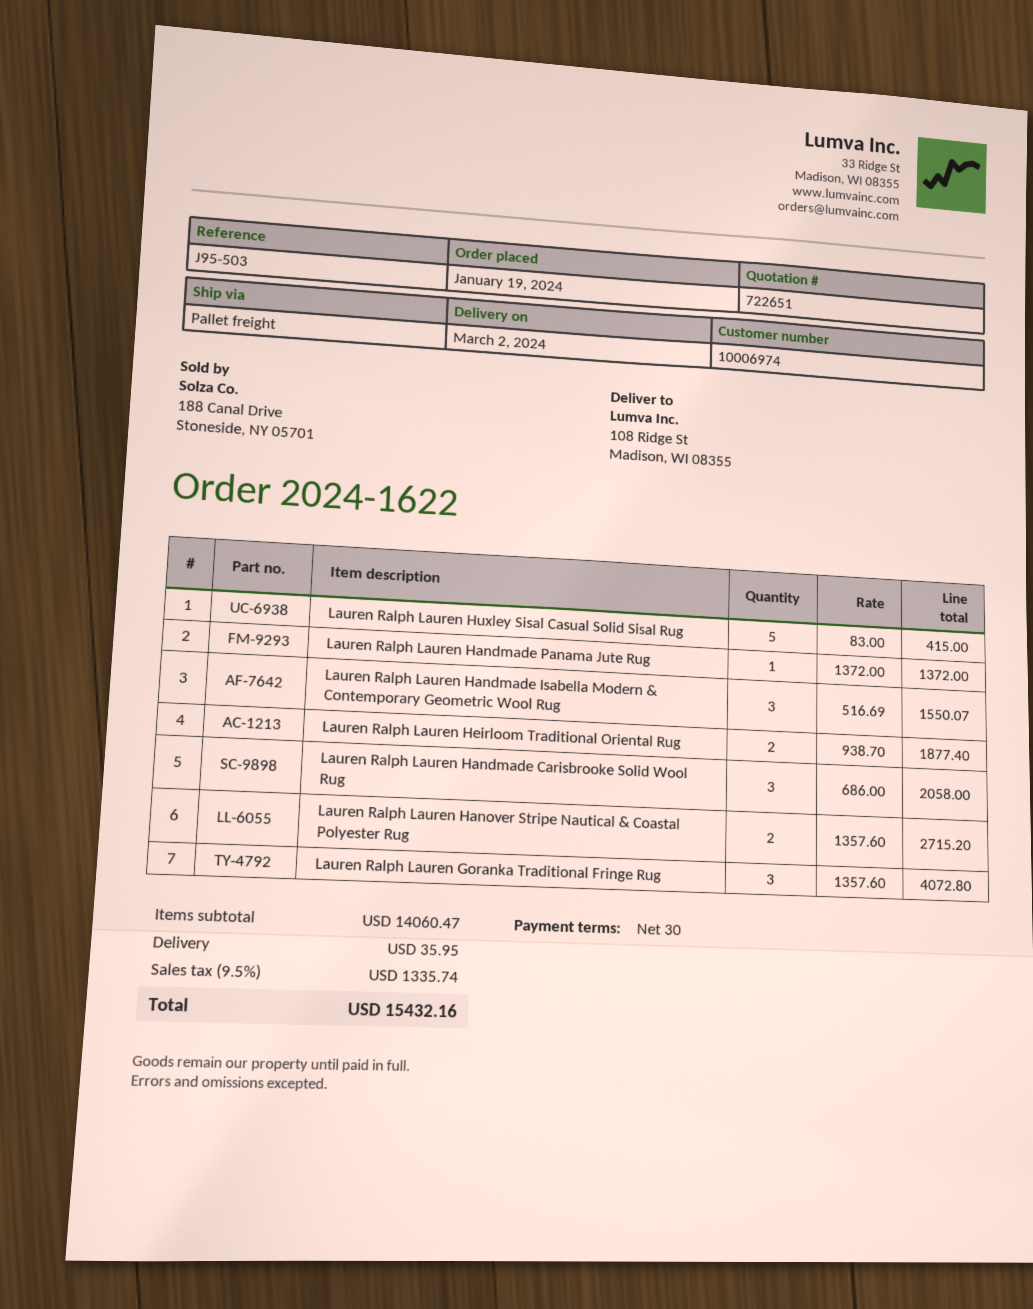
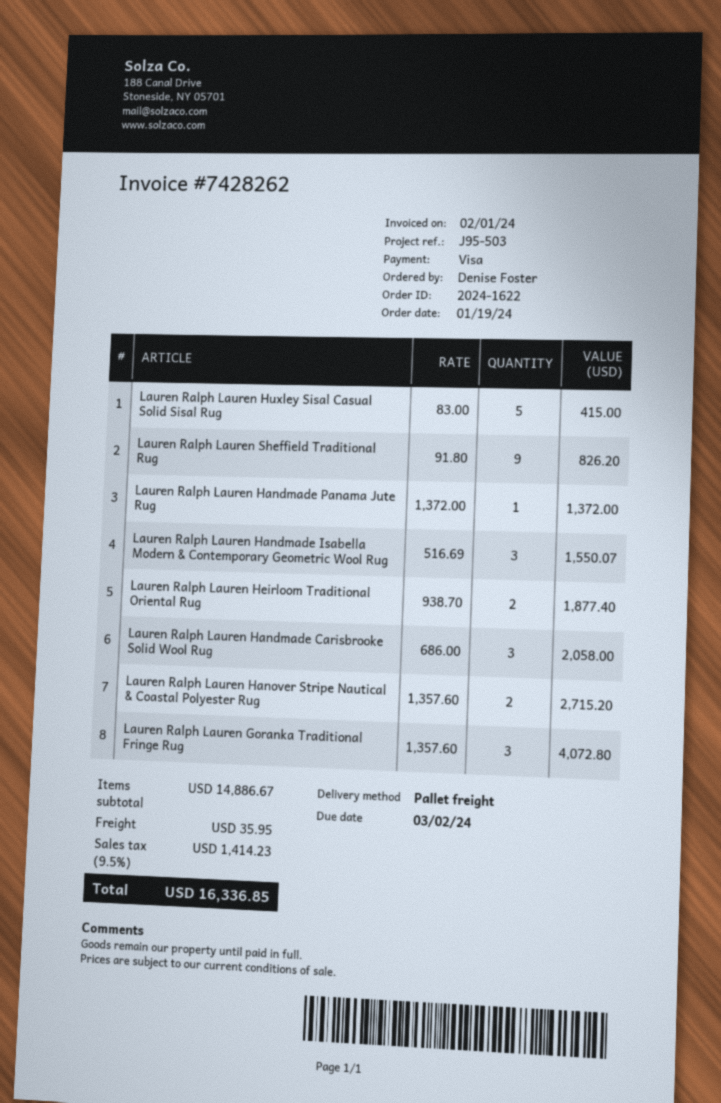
Lauren Ralph Lauren Sheffield Traditional Rug: none -> 9 x 91.80 = 826.20
subtotal: 14060.47 -> 14886.67
tax: 9.5% = 1335.74 -> 9.5% = 1414.23
total: 15432.16 -> 16336.85

